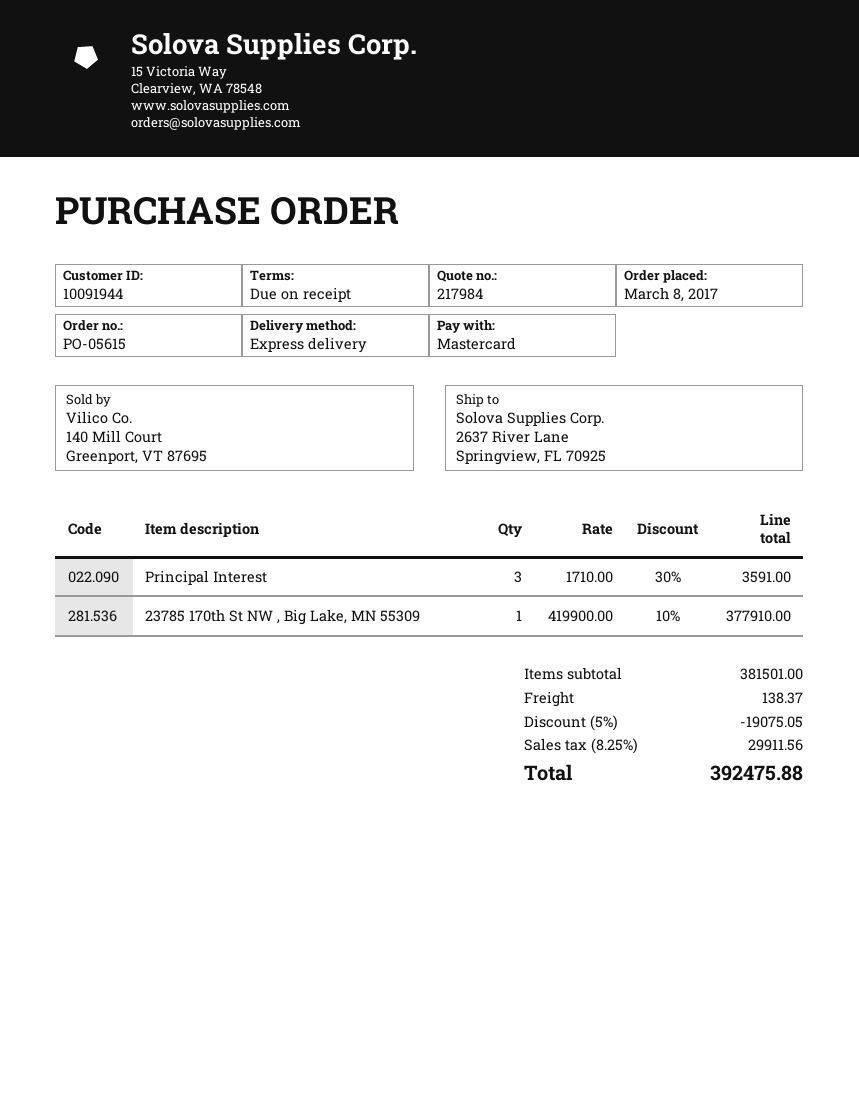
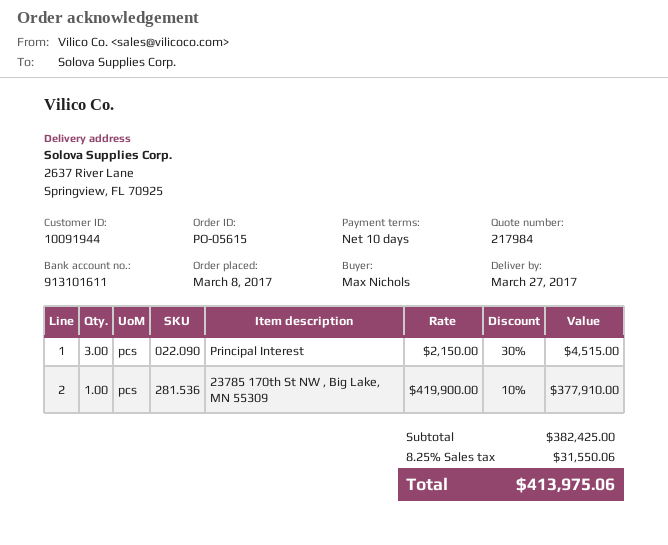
payment terms: on receipt -> 10 days
Principal Interest: 3 x 1710.00 - 30% = 3591.00 -> 3 x 2150.00 - 30% = 4515.00
subtotal: 381501.00 -> 382425.00
discount: 5% = 19075.05 -> none
shipping: 138.37 -> none
tax: 8.25% = 29911.56 -> 8.25% = 31550.06
total: 392475.88 -> 413975.06

